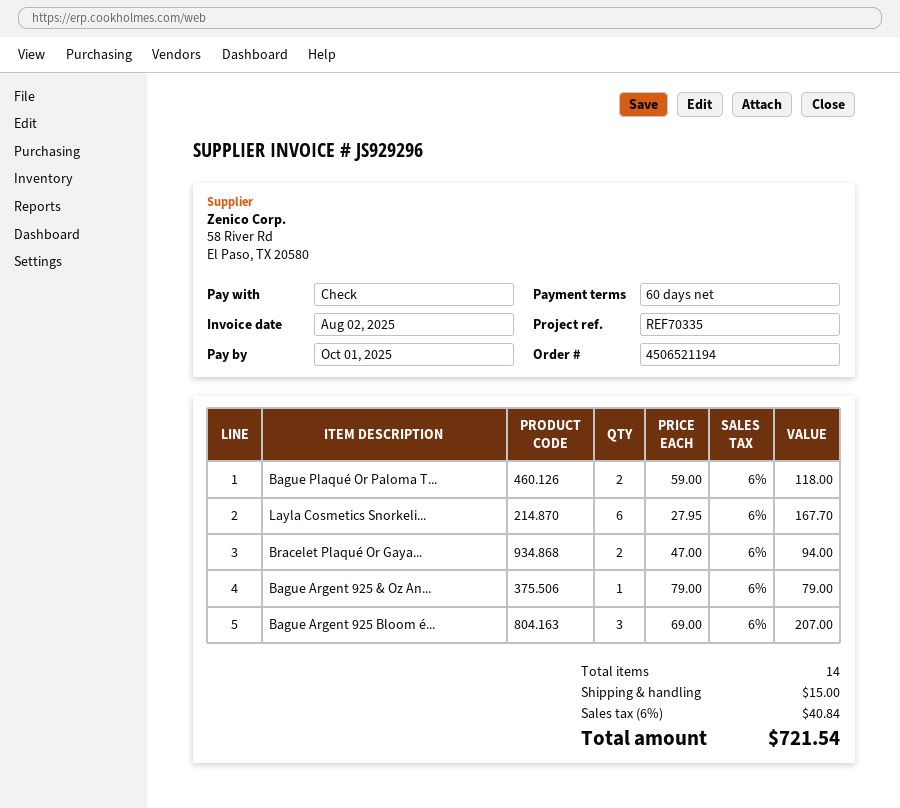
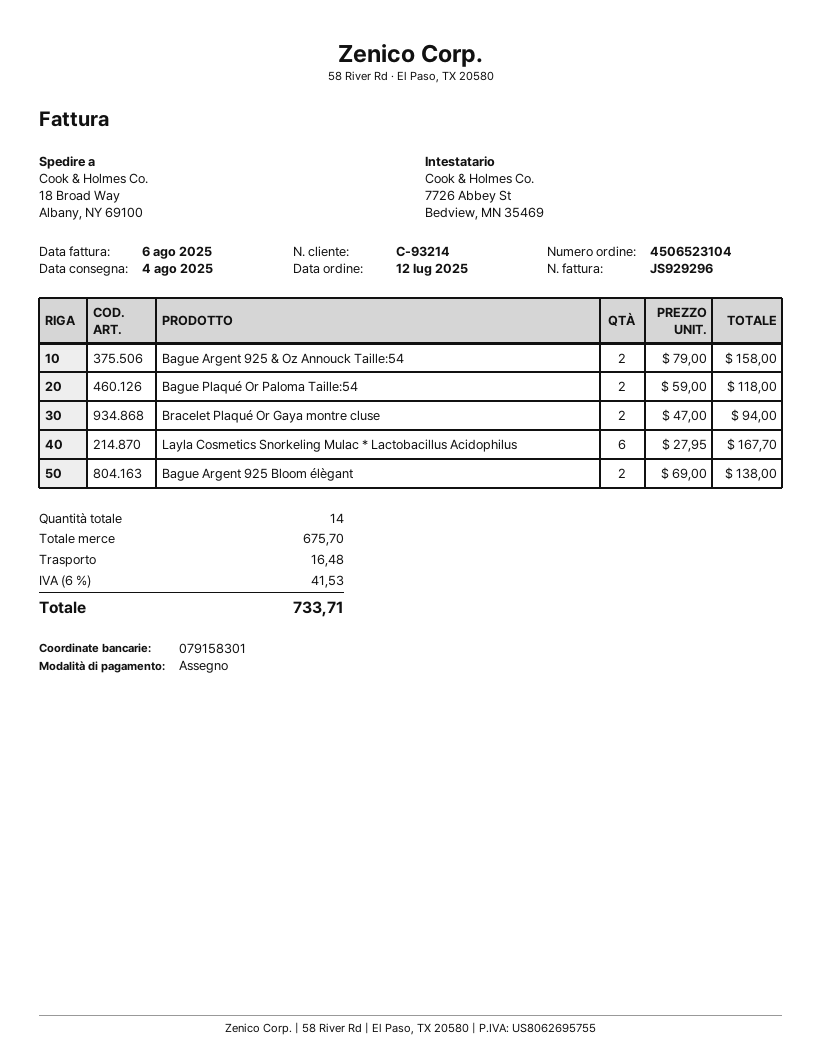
order number: 4506521194 -> 4506523104
invoice date: 2025-08-02 -> 2025-08-06
Bague Argent 925 & Oz An...: 1 x 79.00 = 79.00 -> 2 x 79.00 = 158.00
Bague Argent 925 Bloom é...: 3 x 69.00 = 207.00 -> 2 x 69.00 = 138.00
shipping: 15.00 -> 16.48
tax: 6% = 40.84 -> 6% = 41.53
total: 721.54 -> 733.71

